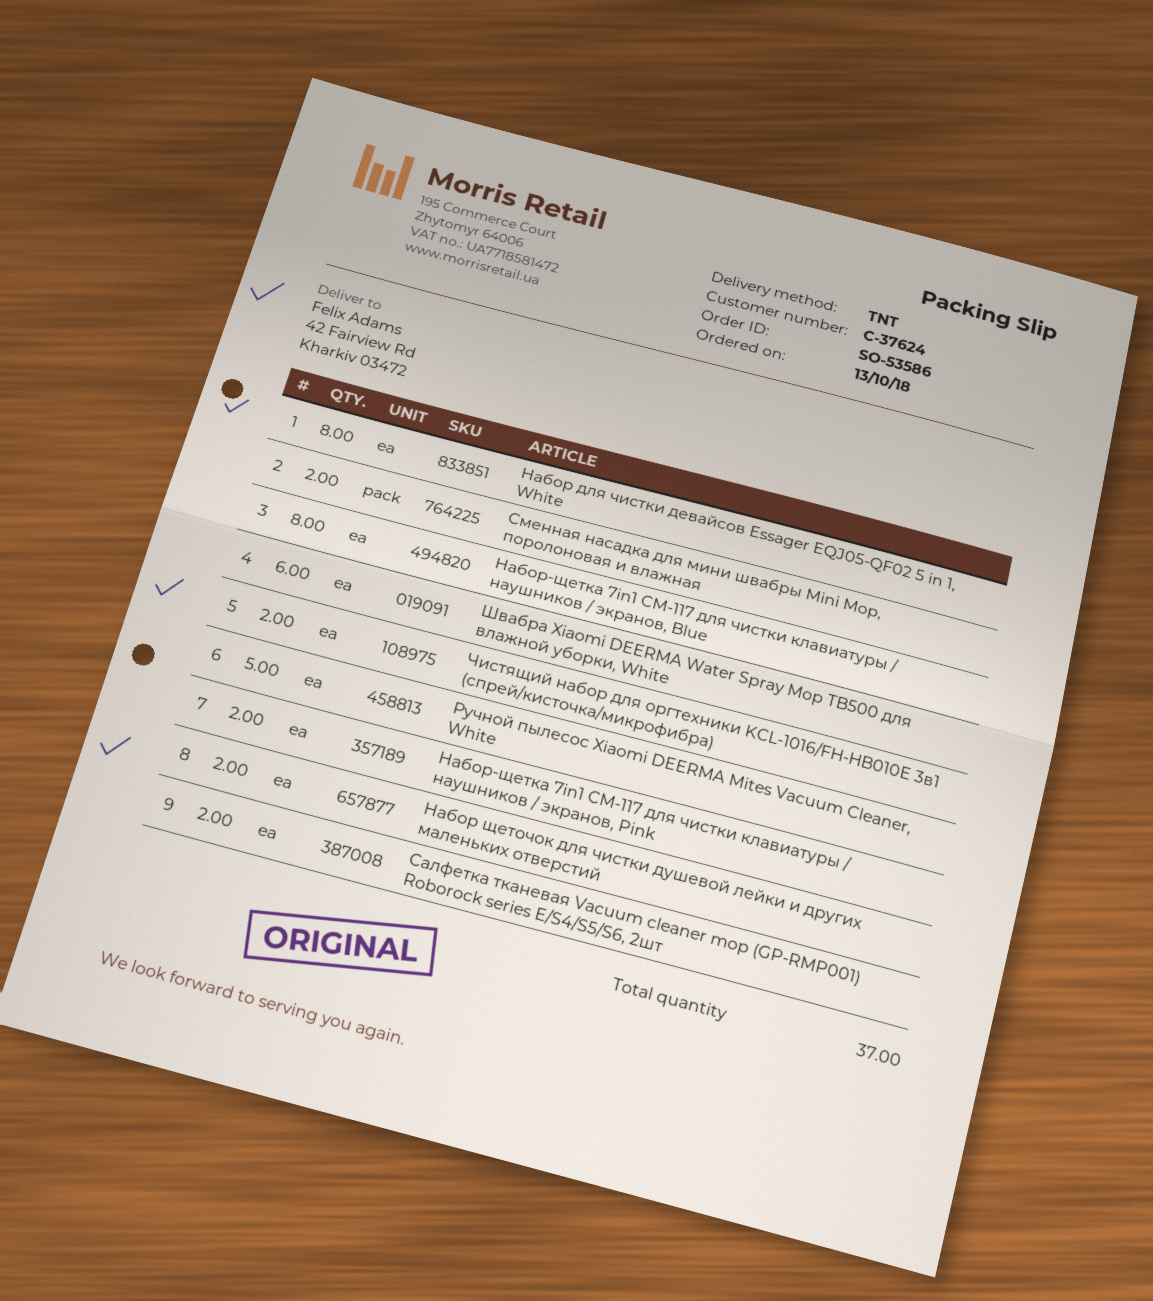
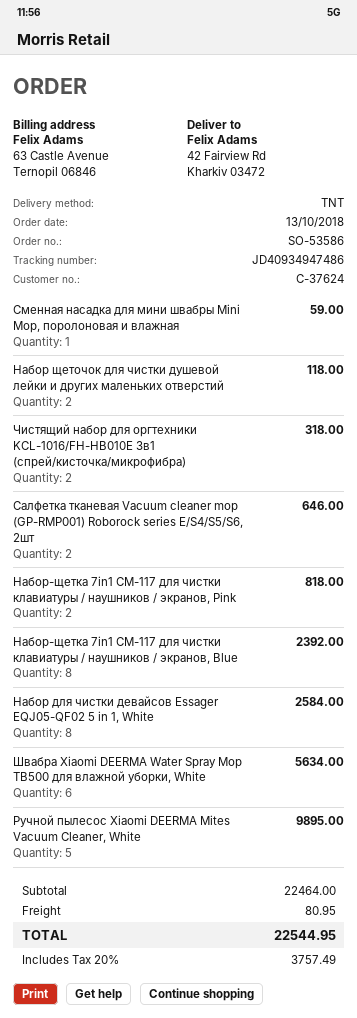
Сменная насадка для мини швабры Mini Mop, поролоновая и влажная: 2 -> 1

